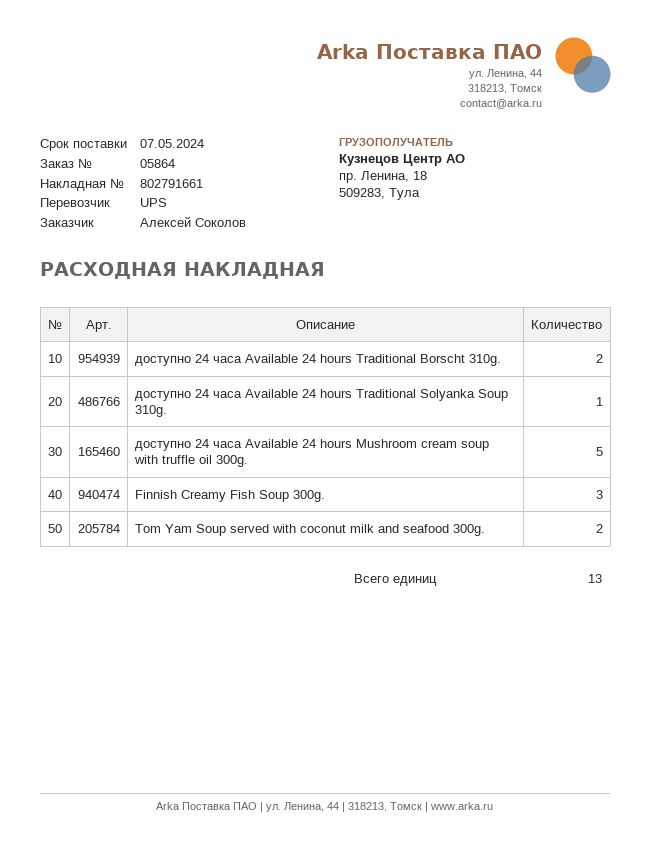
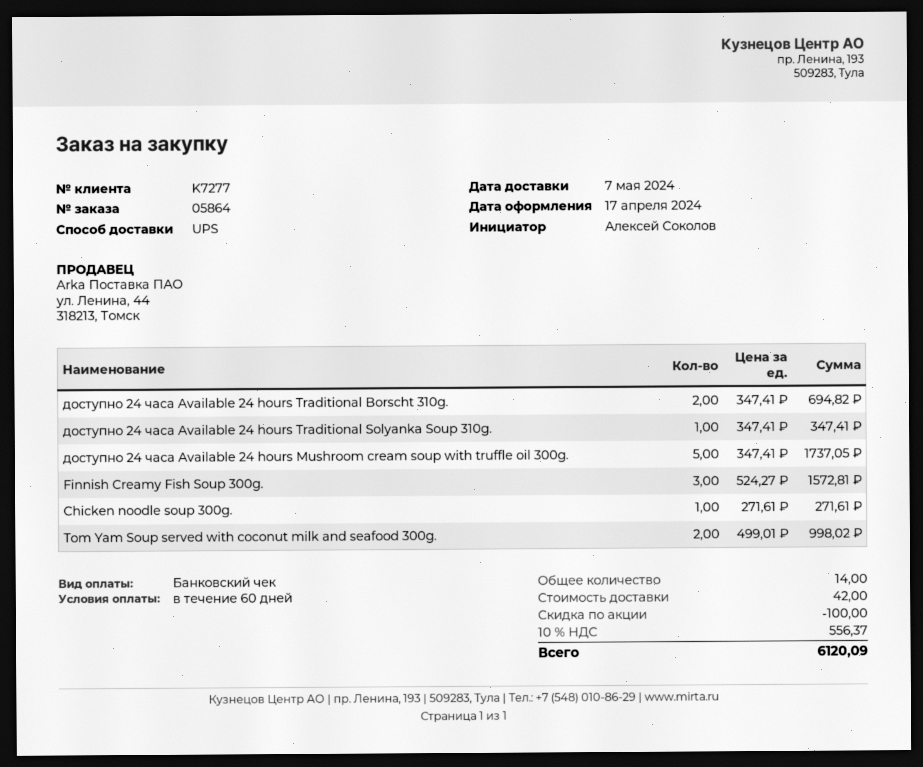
Chicken noodle soup 300g.: none -> 1
total quantity: 13 -> 14

